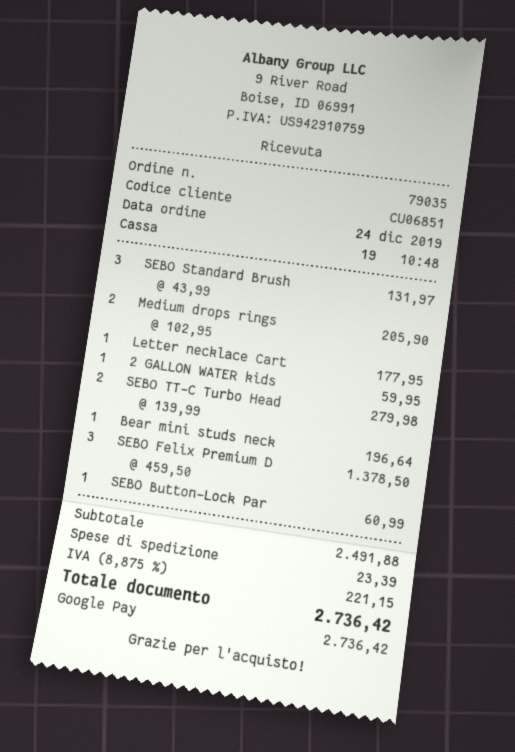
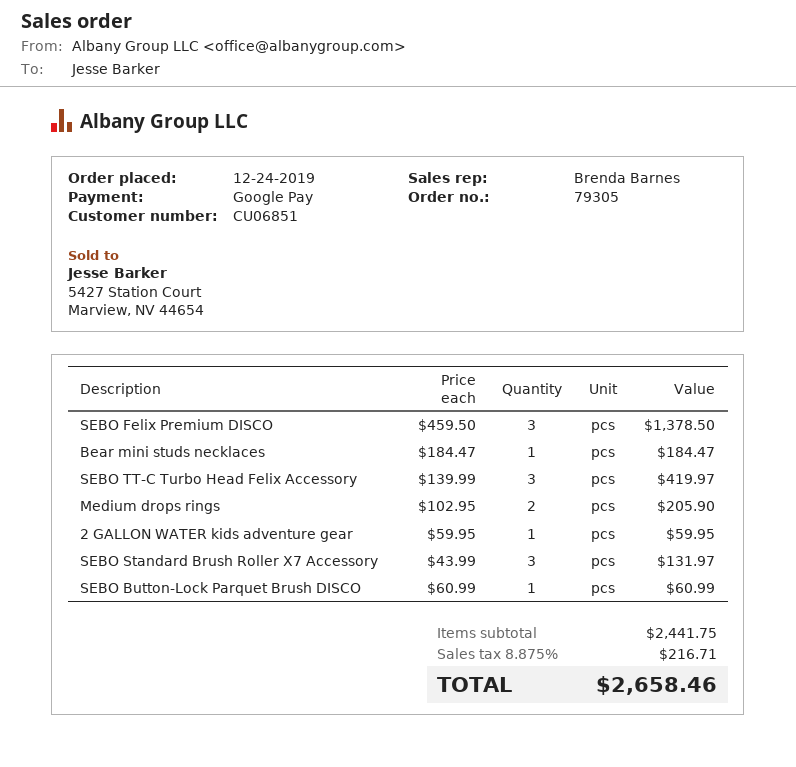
order number: 79035 -> 79305
Letter necklace Cart: 1 x 177.95 = 177.95 -> none
SEBO TT-C Turbo Head: 2 x 139.99 = 279.98 -> 3 x 139.99 = 419.97
Bear mini studs neck: 1 x 196.64 = 196.64 -> 1 x 184.47 = 184.47
subtotal: 2491.88 -> 2441.75
shipping: 23.39 -> none
tax: 8.875% = 221.15 -> 8.875% = 216.71
total: 2736.42 -> 2658.46

